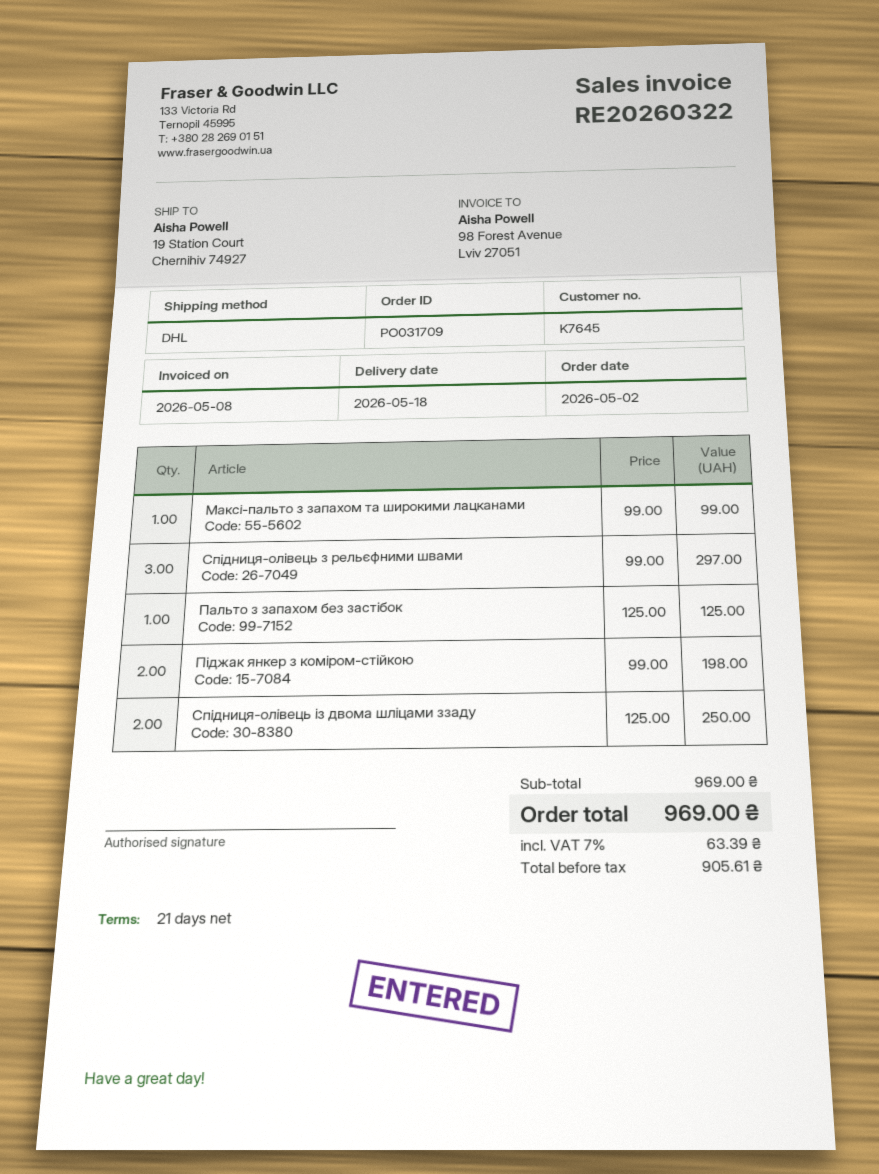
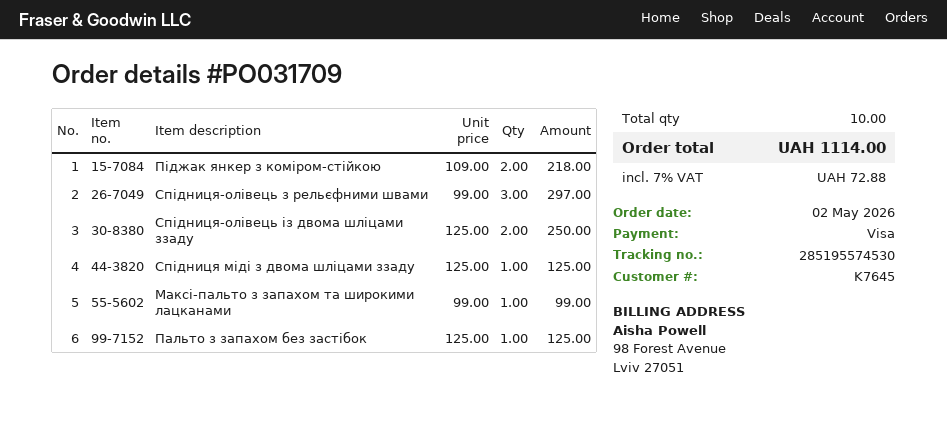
Піджак янкер з коміром-стійкою: 2 x 99.00 = 198.00 -> 2 x 109.00 = 218.00
Спідниця міді з двома шліцами ззаду: none -> 1 x 125.00 = 125.00
tax: 7% = 63.39 -> 7% = 72.88
total: 969.00 -> 1114.00

